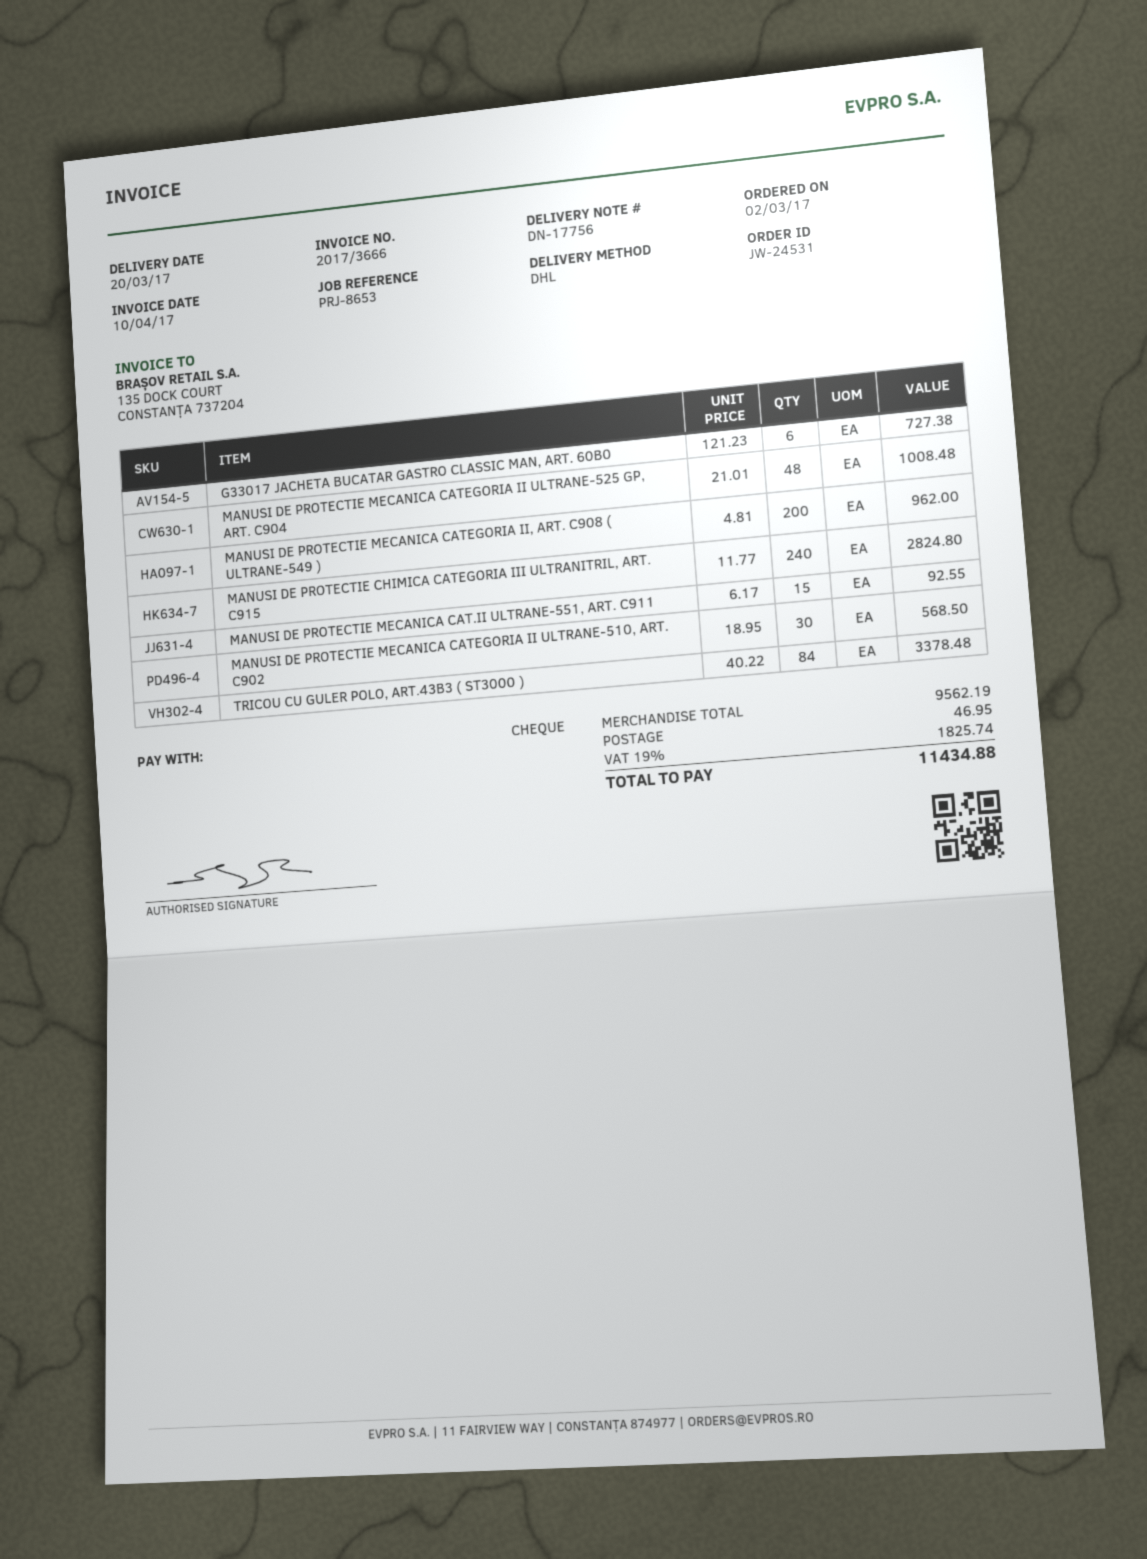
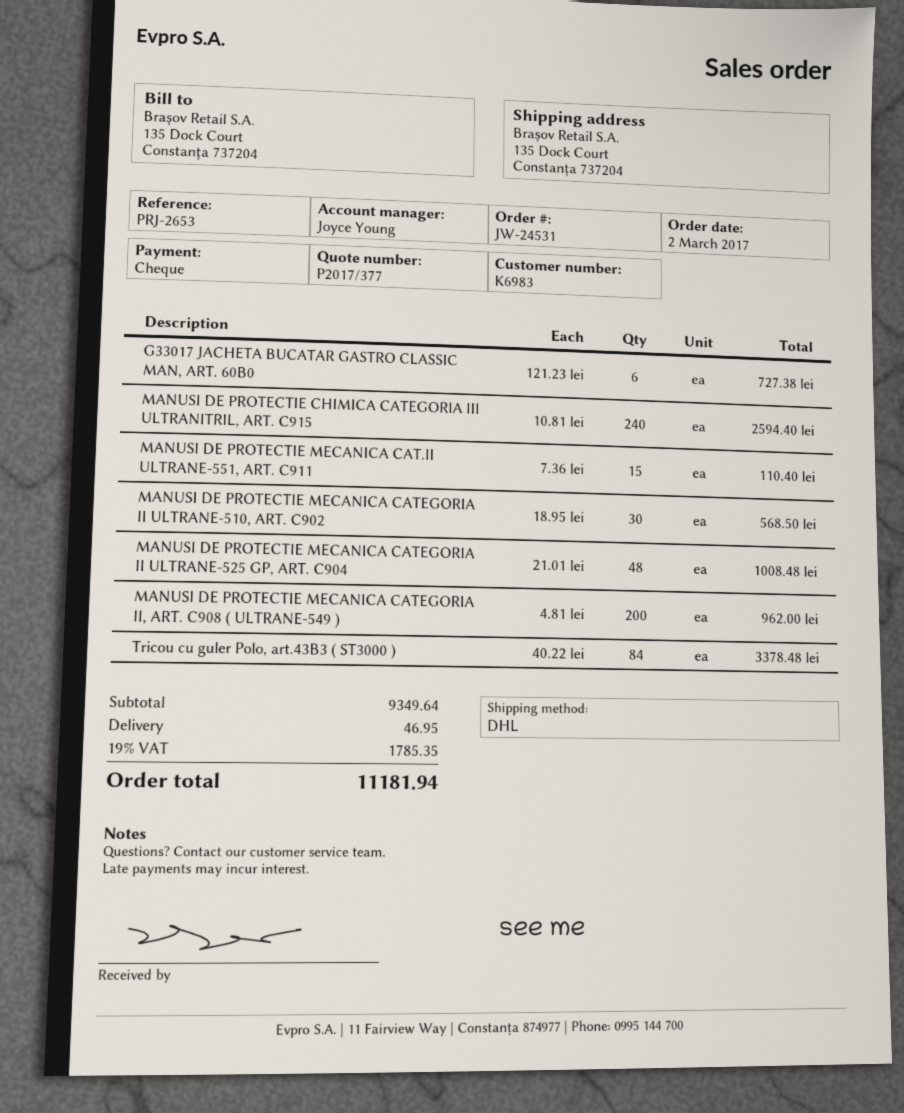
reference: PRJ-8653 -> PRJ-2653
MANUSI DE PROTECTIE CHIMICA CATEGORIA III ULTRANITRIL, ART. C915: 240 x 11.77 = 2824.80 -> 240 x 10.81 = 2594.40
MANUSI DE PROTECTIE MECANICA CAT.II ULTRANE-551, ART. C911: 15 x 6.17 = 92.55 -> 15 x 7.36 = 110.40
subtotal: 9562.19 -> 9349.64
tax: 19% = 1825.74 -> 19% = 1785.35
total: 11434.88 -> 11181.94

